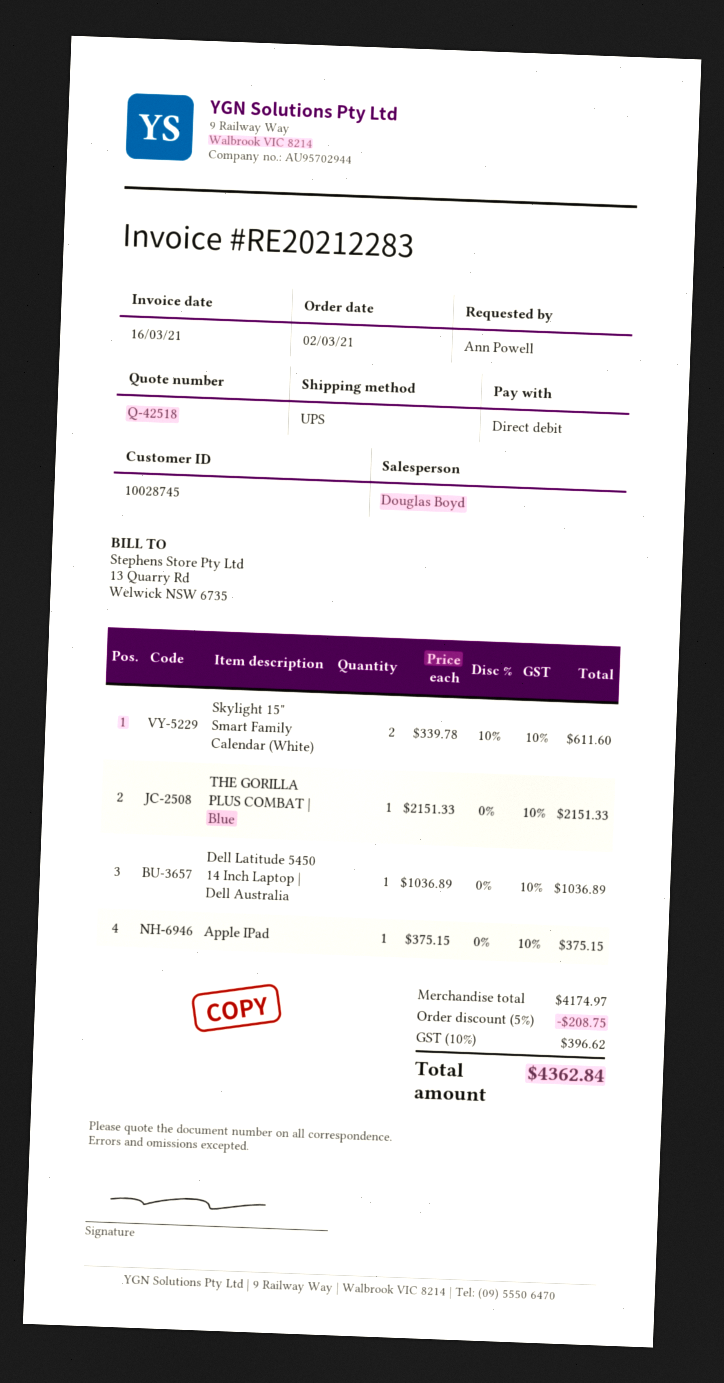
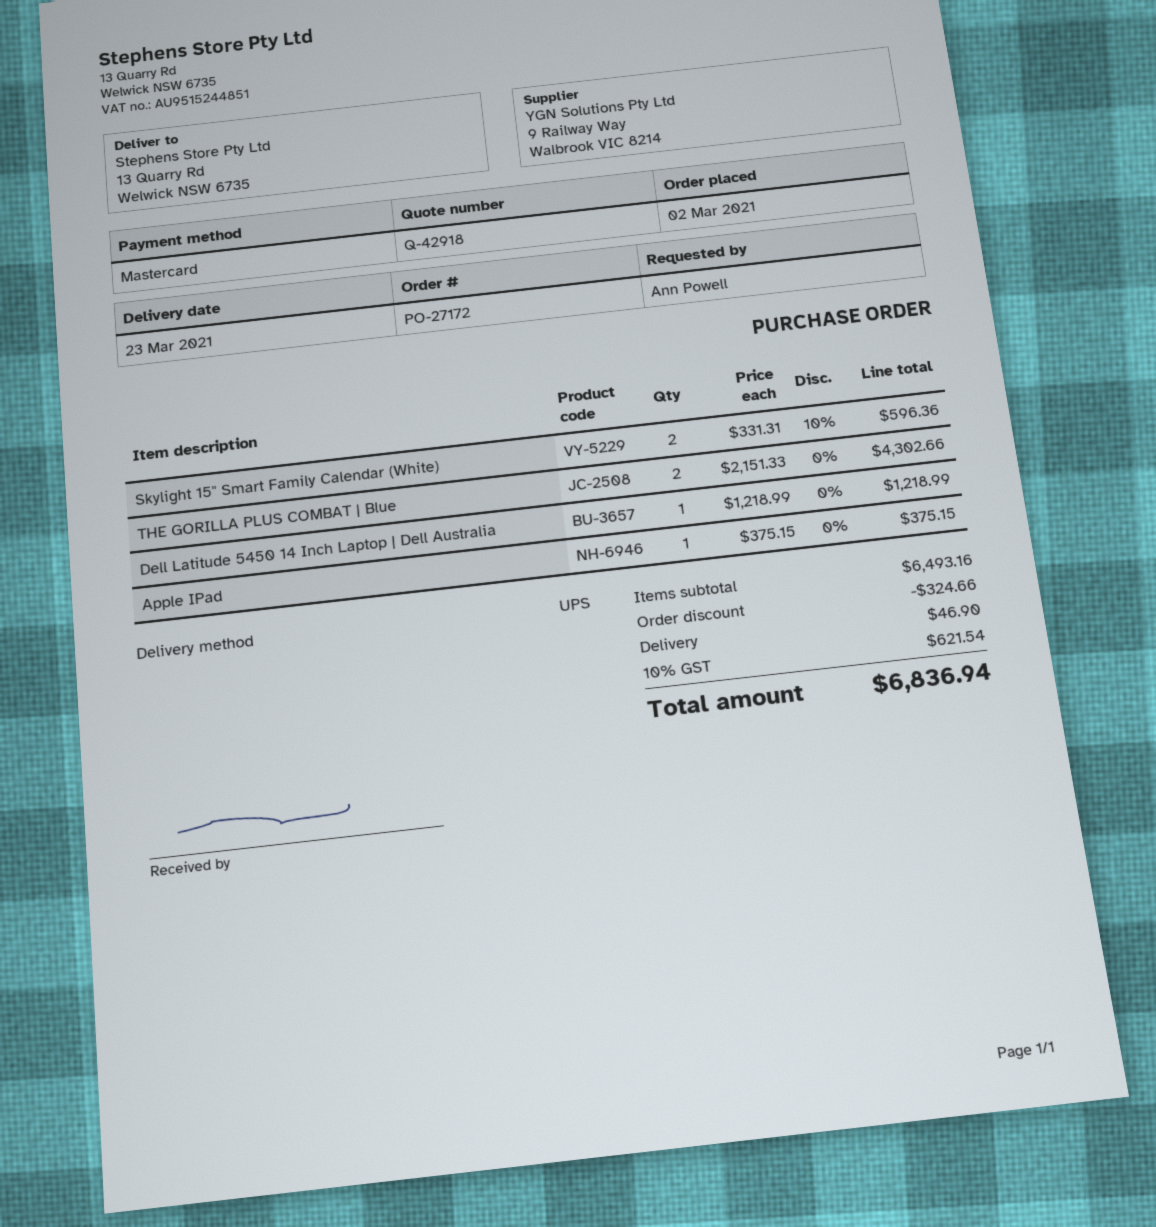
quote number: Q-42518 -> Q-42918
payment method: direct debit -> Mastercard
Skylight 15" Smart Family Calendar (White): 2 x 339.78 - 10% = 611.60 -> 2 x 331.31 - 10% = 596.36
THE GORILLA PLUS COMBAT | Blue: 1 x 2151.33 = 2151.33 -> 2 x 2151.33 = 4302.66
Dell Latitude 5450 14 Inch Laptop | Dell Australia: 1 x 1036.89 = 1036.89 -> 1 x 1218.99 = 1218.99
subtotal: 4174.97 -> 6493.16
discount: 208.75 -> 324.66
shipping: none -> 46.90
tax: 10% = 396.62 -> 10% = 621.54
total: 4362.84 -> 6836.94

